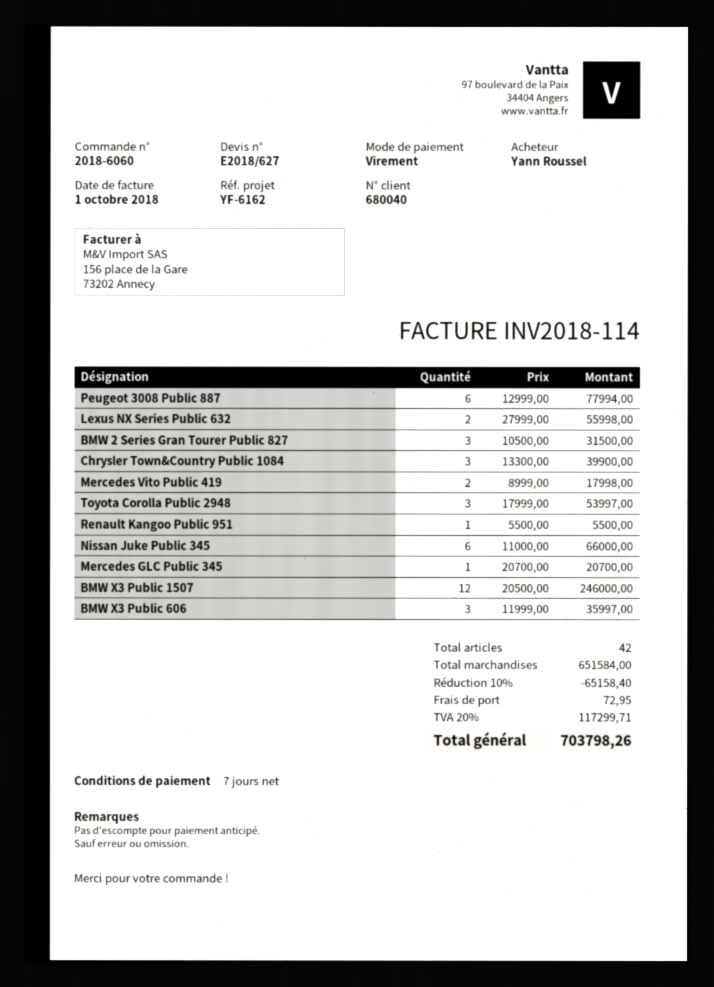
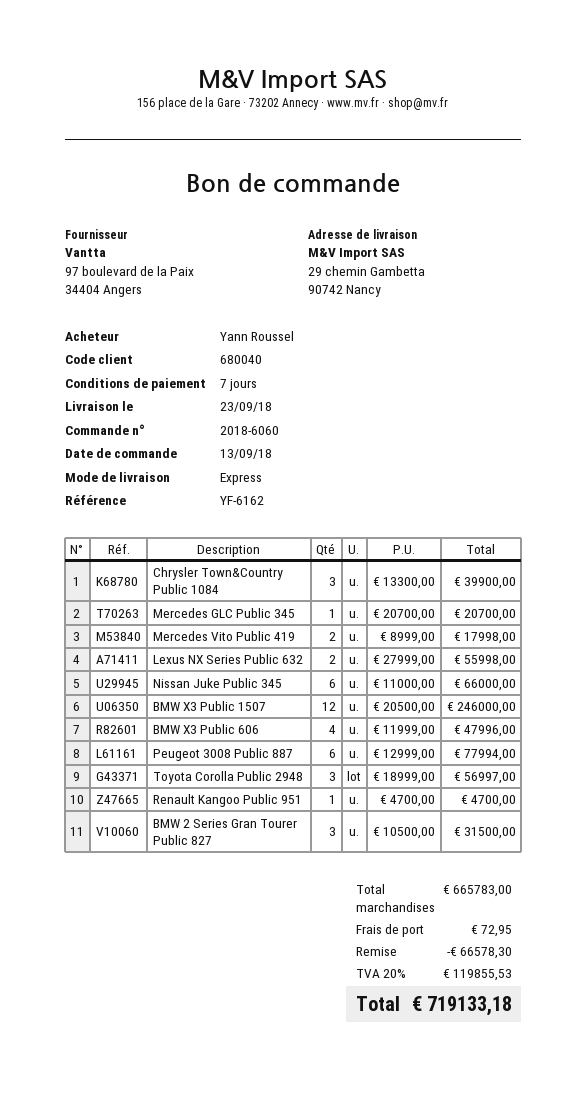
Toyota Corolla Public 2948: 3 x 17999.00 = 53997.00 -> 3 x 18999.00 = 56997.00
Renault Kangoo Public 951: 1 x 5500.00 = 5500.00 -> 1 x 4700.00 = 4700.00
BMW X3 Public 606: 3 x 11999.00 = 35997.00 -> 4 x 11999.00 = 47996.00
subtotal: 651584.00 -> 665783.00
discount: 65158.40 -> 66578.30
tax: 20% = 117299.71 -> 20% = 119855.53
total: 703798.26 -> 719133.18

